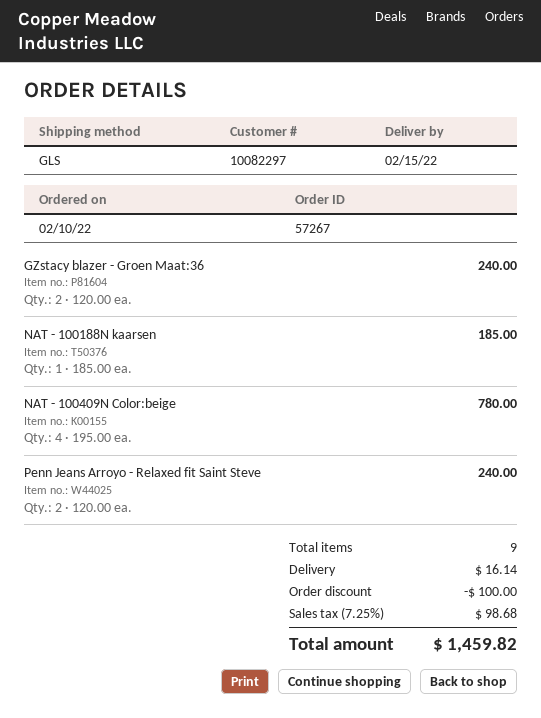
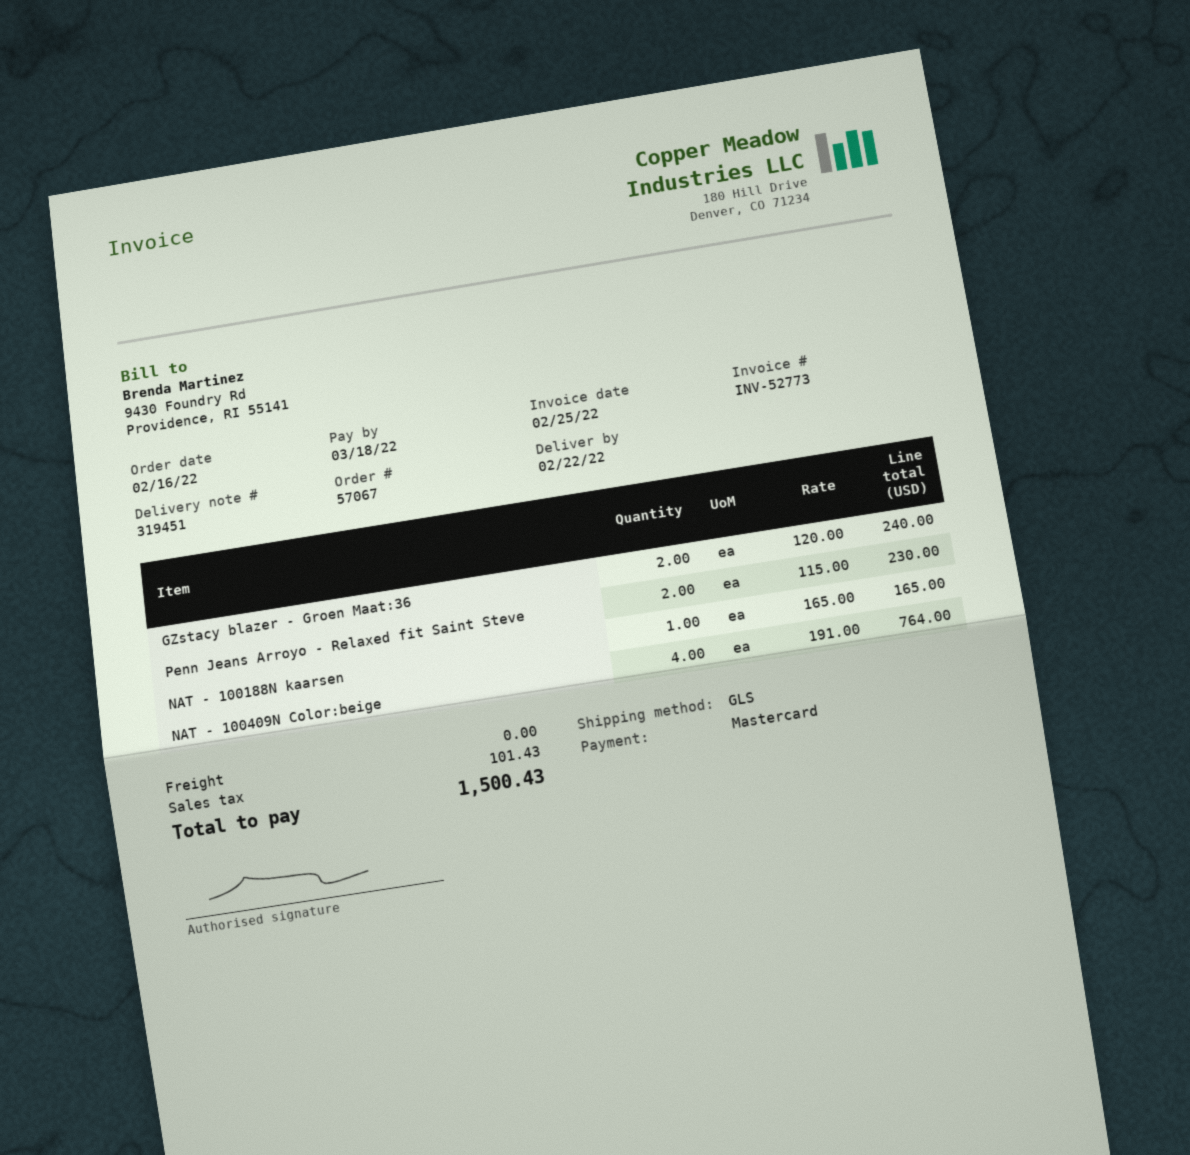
order number: 57267 -> 57067
order date: 2022-02-10 -> 2022-02-16
delivery date: 2022-02-15 -> 2022-02-22
NAT - 100188N kaarsen: 1 x 185.00 = 185.00 -> 1 x 165.00 = 165.00
NAT - 100409N Color:beige: 4 x 195.00 = 780.00 -> 4 x 191.00 = 764.00
Penn Jeans Arroyo - Relaxed fit Saint Steve: 2 x 120.00 = 240.00 -> 2 x 115.00 = 230.00
discount: 100.00 -> none
shipping: 16.14 -> 0.00
tax: 98.68 -> 101.43
total: 1459.82 -> 1500.43

